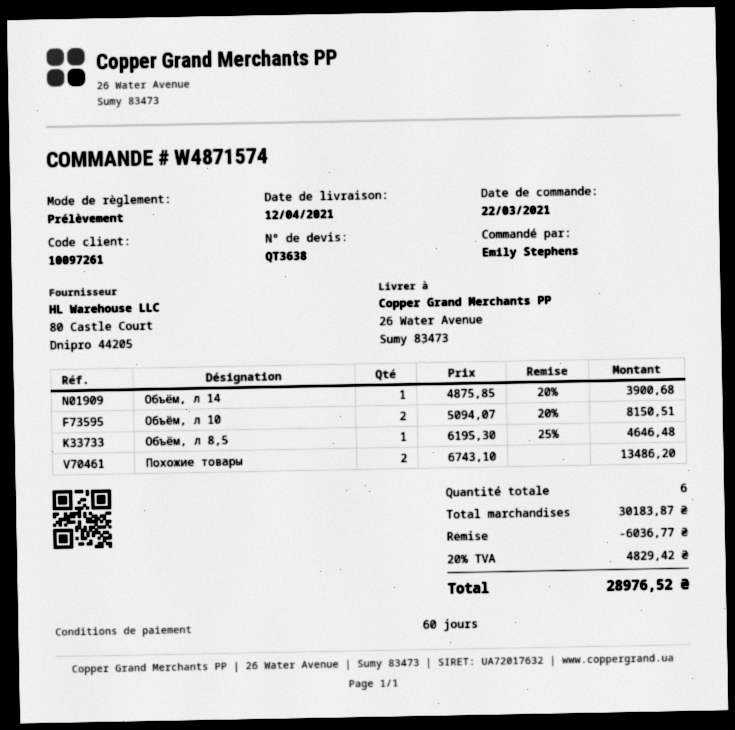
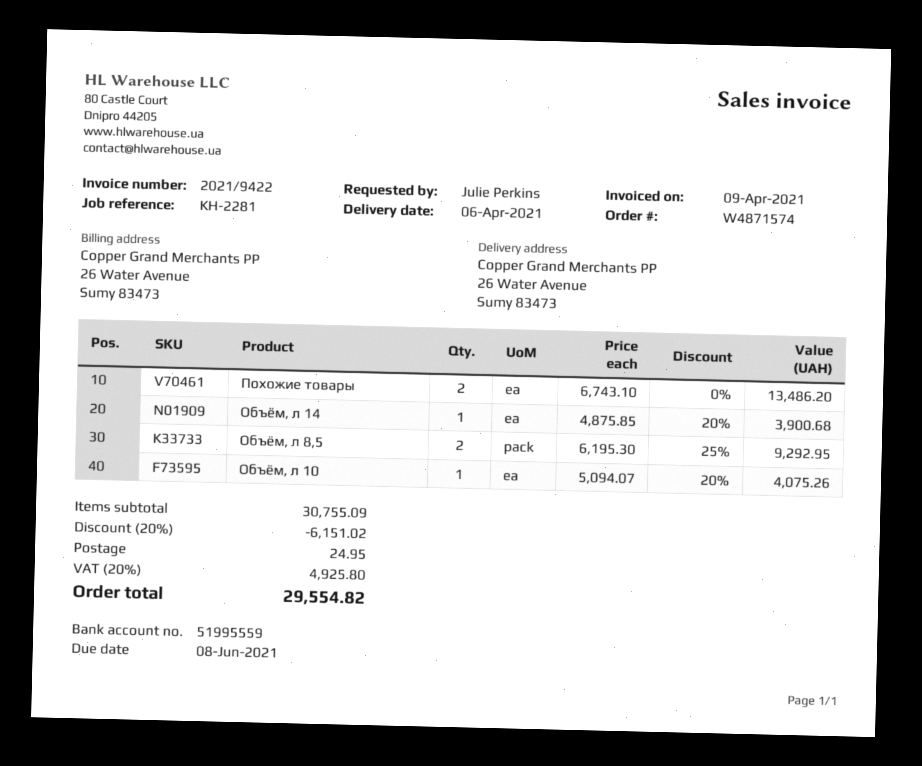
delivery date: 2021-04-12 -> 2021-04-06
ordered by: Emily Stephens -> Julie Perkins
Объём, л 10: 2 x 5094.07 - 20% = 8150.51 -> 1 x 5094.07 - 20% = 4075.26
Объём, л 8,5: 1 x 6195.30 - 25% = 4646.48 -> 2 x 6195.30 - 25% = 9292.95
subtotal: 30183.87 -> 30755.09
discount: 6036.77 -> 6151.02
shipping: none -> 24.95
tax: 20% = 4829.42 -> 20% = 4925.80
total: 28976.52 -> 29554.82

